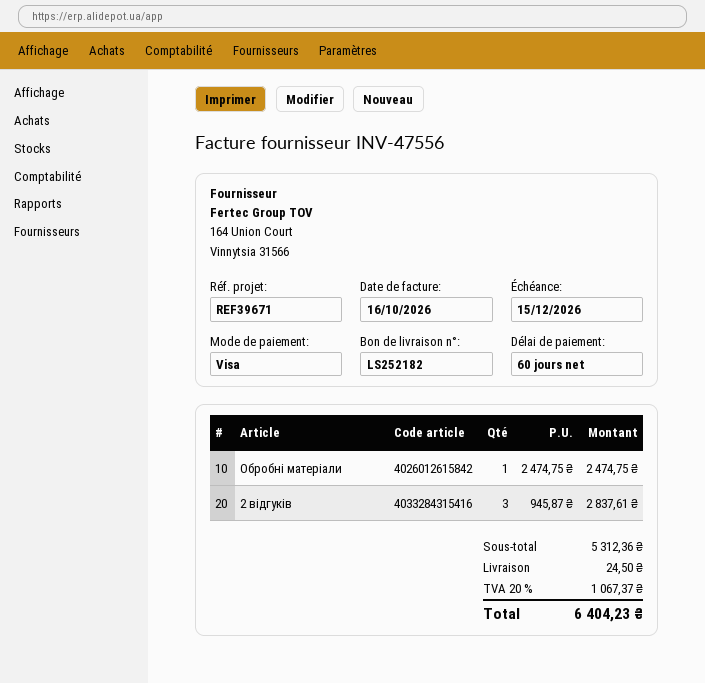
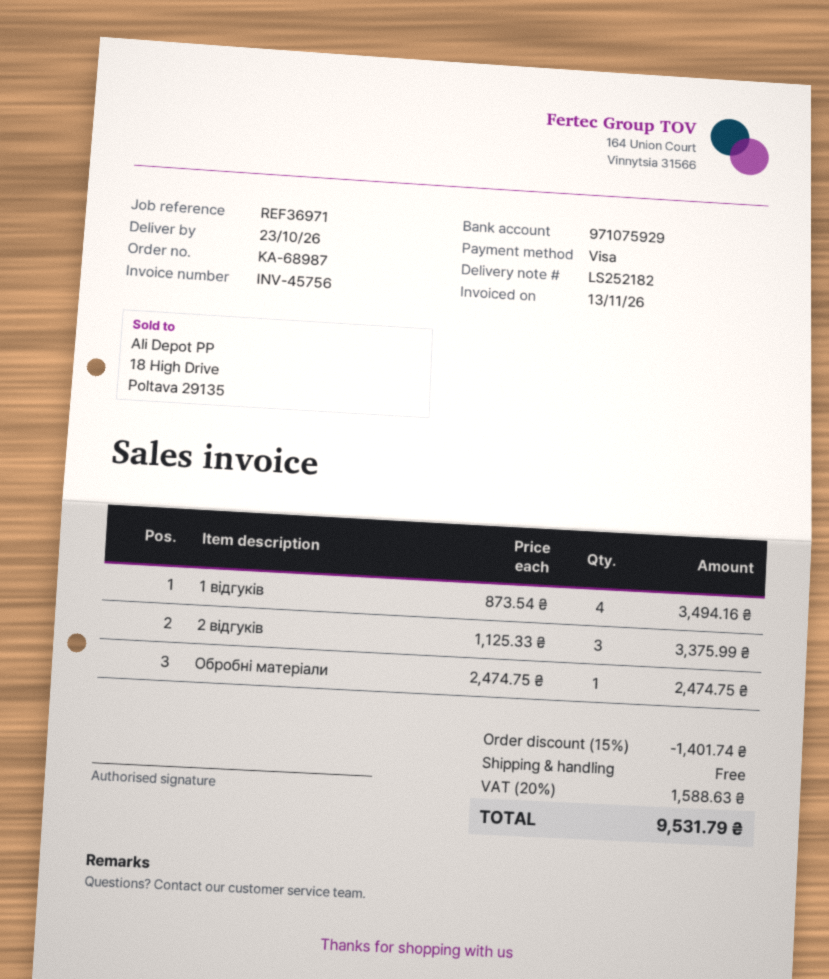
invoice number: INV-47556 -> INV-45756
invoice date: 2026-10-16 -> 2026-11-13
reference: REF39671 -> REF36971
2 відгуків: 3 x 945.87 = 2837.61 -> 3 x 1125.33 = 3375.99
1 відгуків: none -> 4 x 873.54 = 3494.16
discount: none -> 15% = 1401.74
shipping: 24.50 -> 0.00
tax: 20% = 1067.37 -> 20% = 1588.63
total: 6404.23 -> 9531.79

